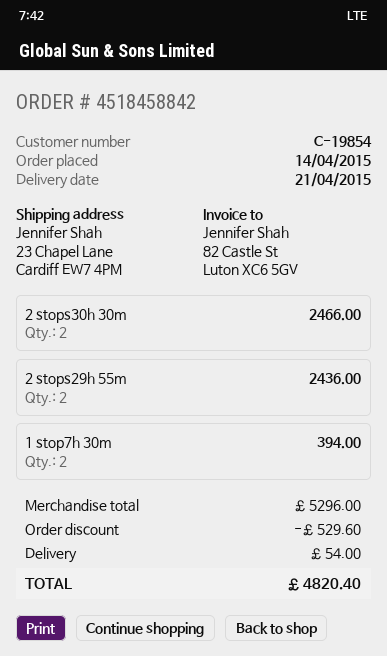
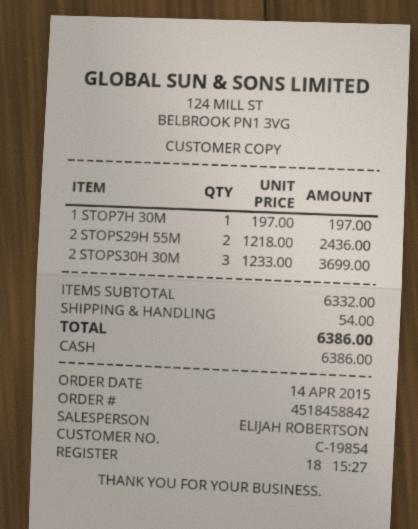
2 stops30h 30m: 2 for 2466.00 -> 3 for 3699.00
1 stop7h 30m: 2 for 394.00 -> 1 for 197.00
subtotal: 5296.00 -> 6332.00
discount: 529.60 -> none
total: 4820.40 -> 6386.00

